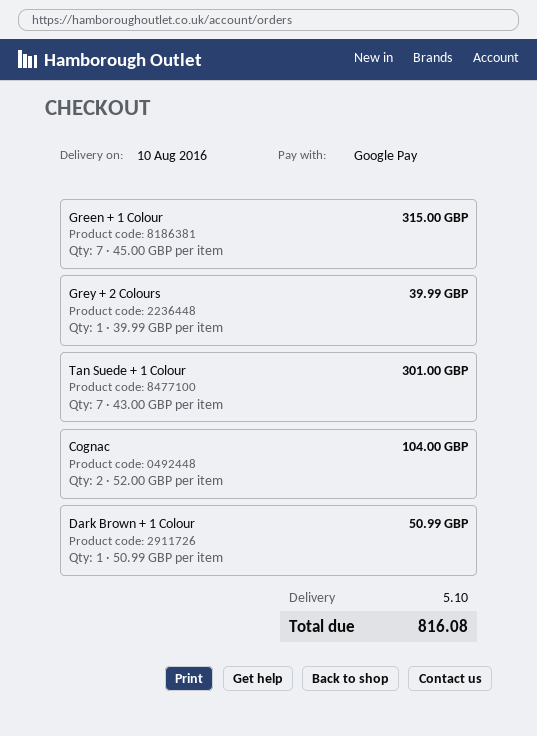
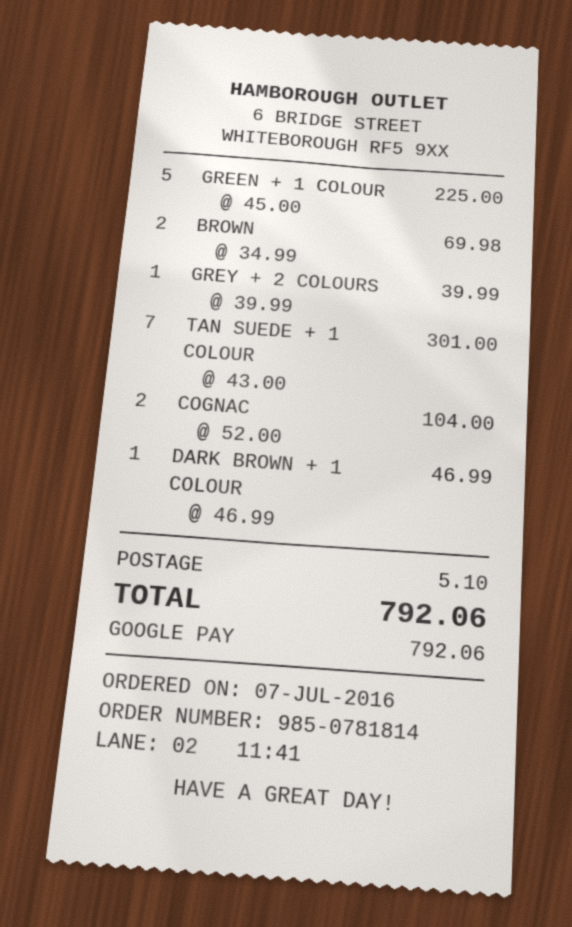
Green + 1 Colour: 7 x 45.00 = 315.00 -> 5 x 45.00 = 225.00
Dark Brown + 1 Colour: 1 x 50.99 = 50.99 -> 1 x 46.99 = 46.99
BROWN: none -> 2 x 34.99 = 69.98
total: 816.08 -> 792.06

